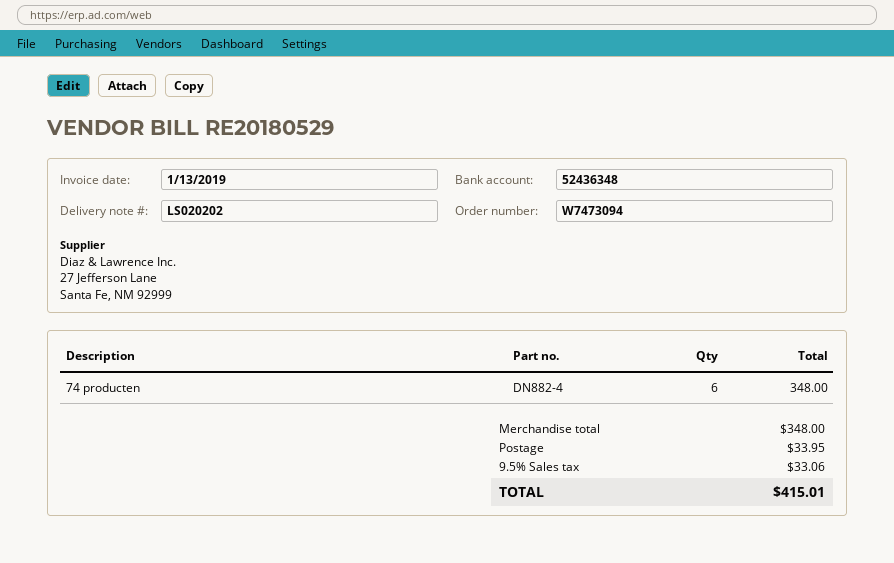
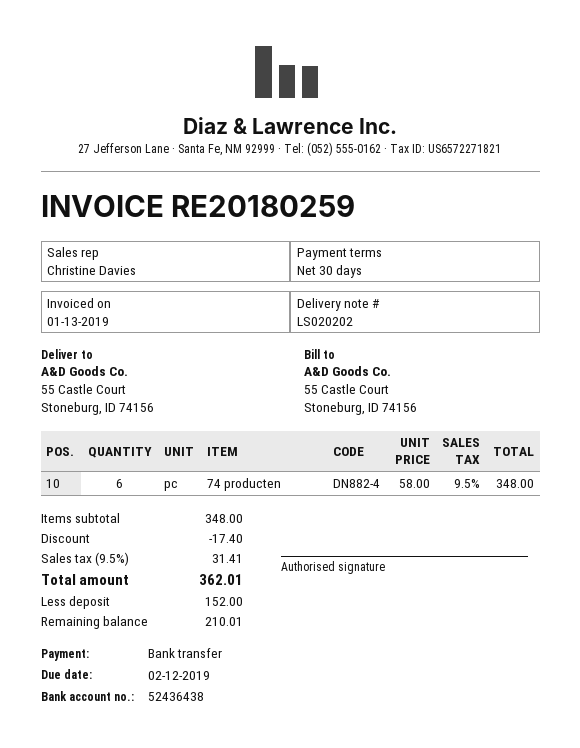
invoice number: RE20180529 -> RE20180259
bank account: 52436348 -> 52436438
discount: none -> 17.40
shipping: 33.95 -> none
tax: 9.5% = 33.06 -> 9.5% = 31.41
total: 415.01 -> 362.01

